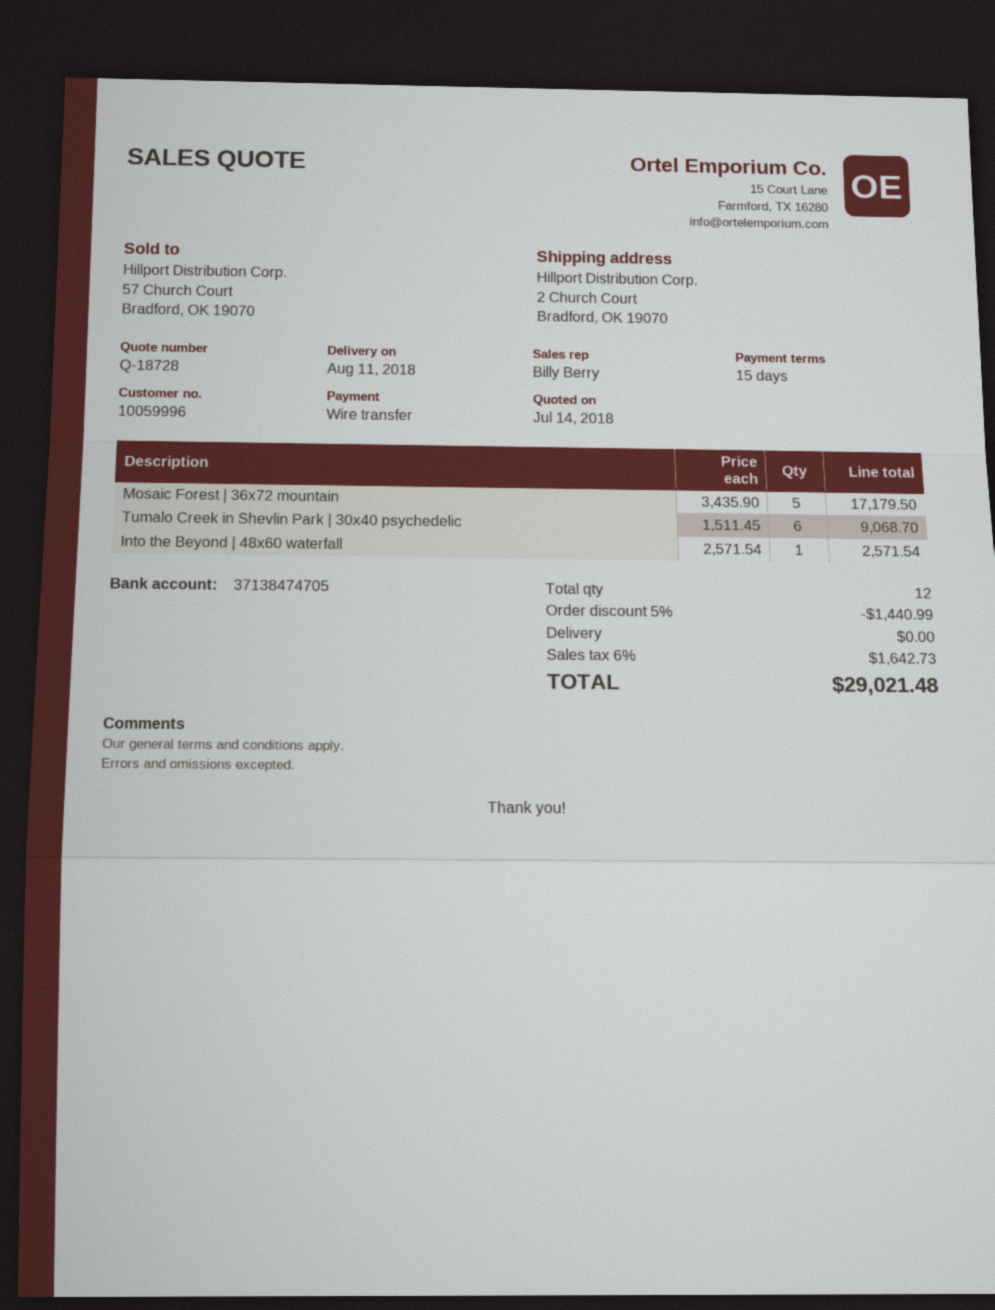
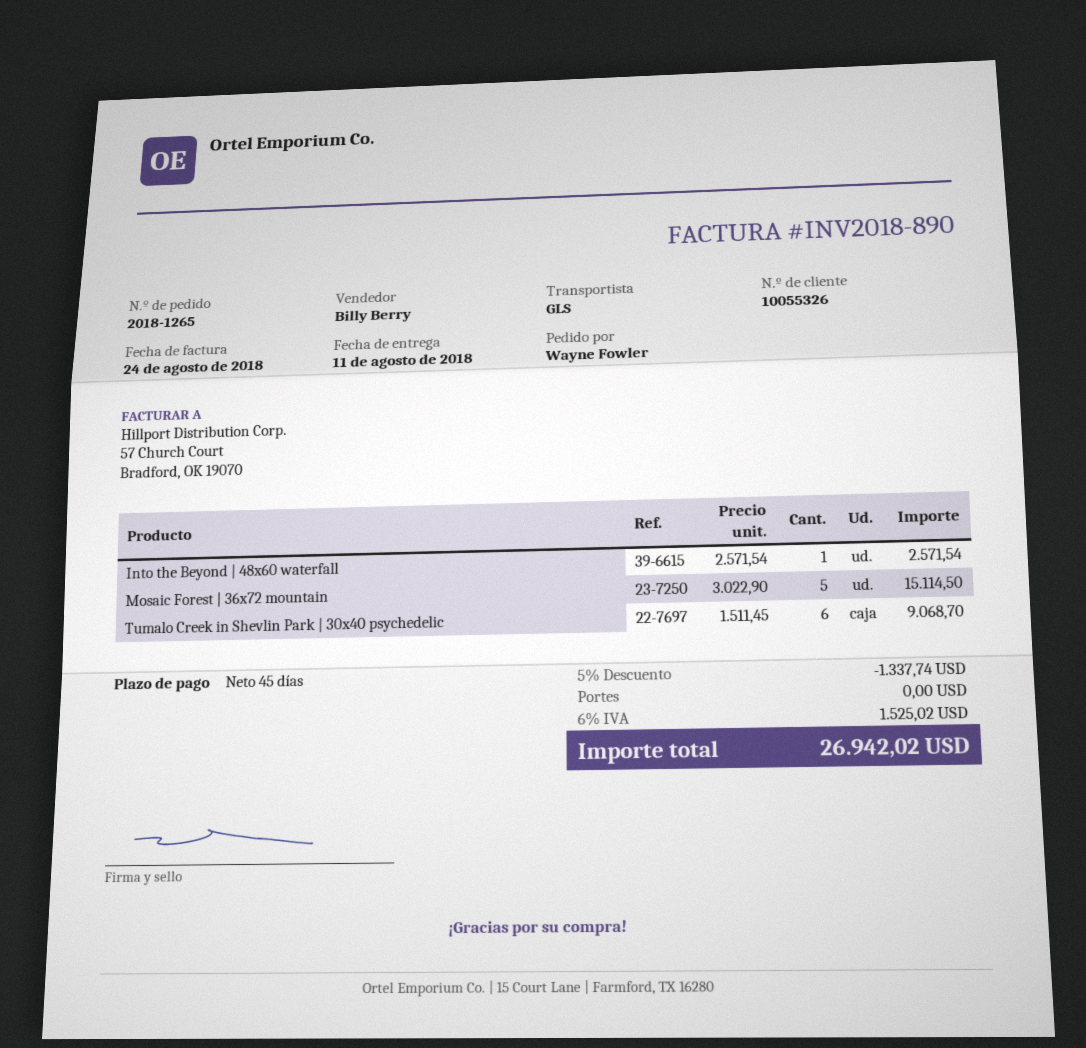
payment terms: 15 days -> 45 days
customer number: 10059996 -> 10055326
Mosaic Forest | 36x72 mountain: 5 x 3435.90 = 17179.50 -> 5 x 3022.90 = 15114.50
discount: 5% = 1440.99 -> 5% = 1337.74
tax: 6% = 1642.73 -> 6% = 1525.02
total: 29021.48 -> 26942.02

